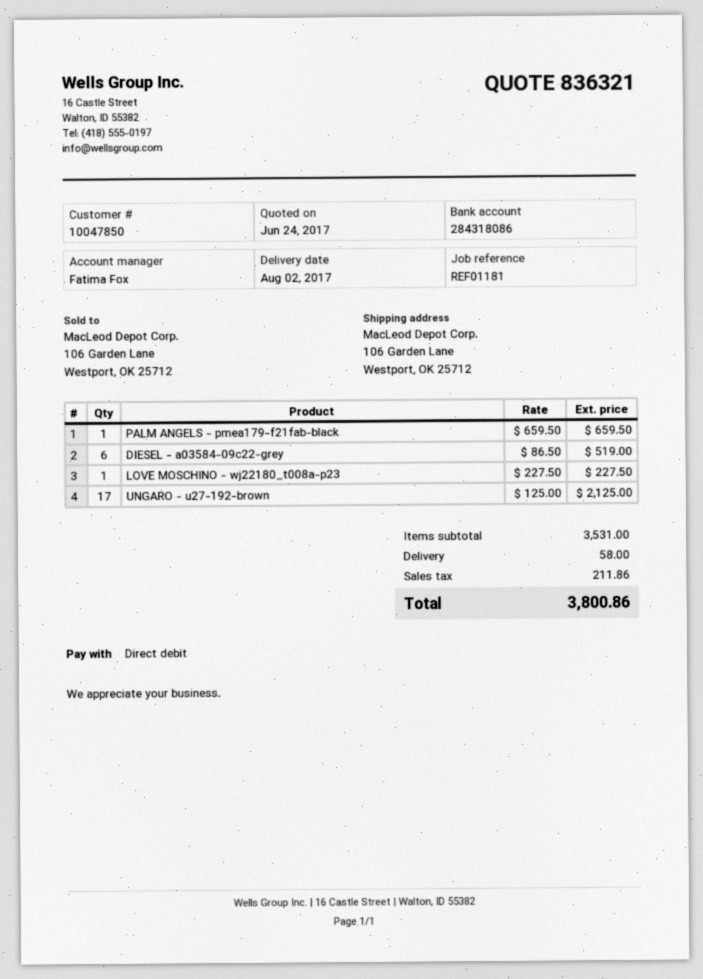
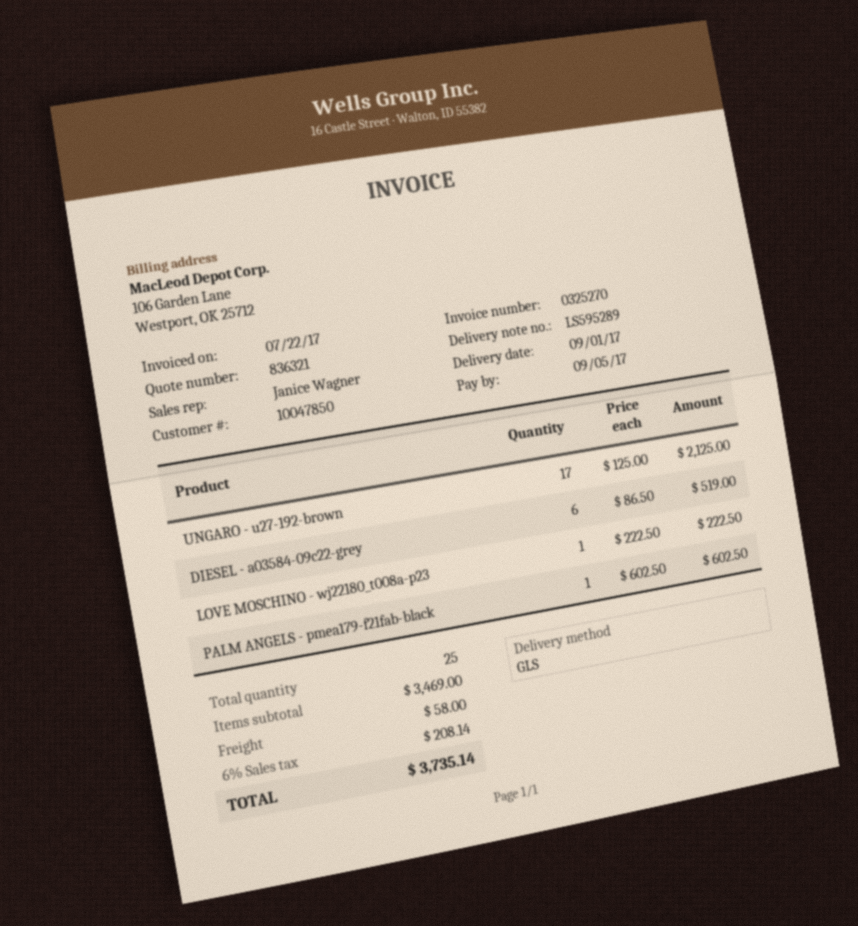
delivery date: 2017-08-02 -> 2017-09-01
sales rep: Fatima Fox -> Janice Wagner
PALM ANGELS - pmea179-f21fab-black: 1 x 659.50 = 659.50 -> 1 x 602.50 = 602.50
LOVE MOSCHINO - wj22180_t008a-p23: 1 x 227.50 = 227.50 -> 1 x 222.50 = 222.50
subtotal: 3531.00 -> 3469.00
tax: 211.86 -> 208.14
total: 3800.86 -> 3735.14

